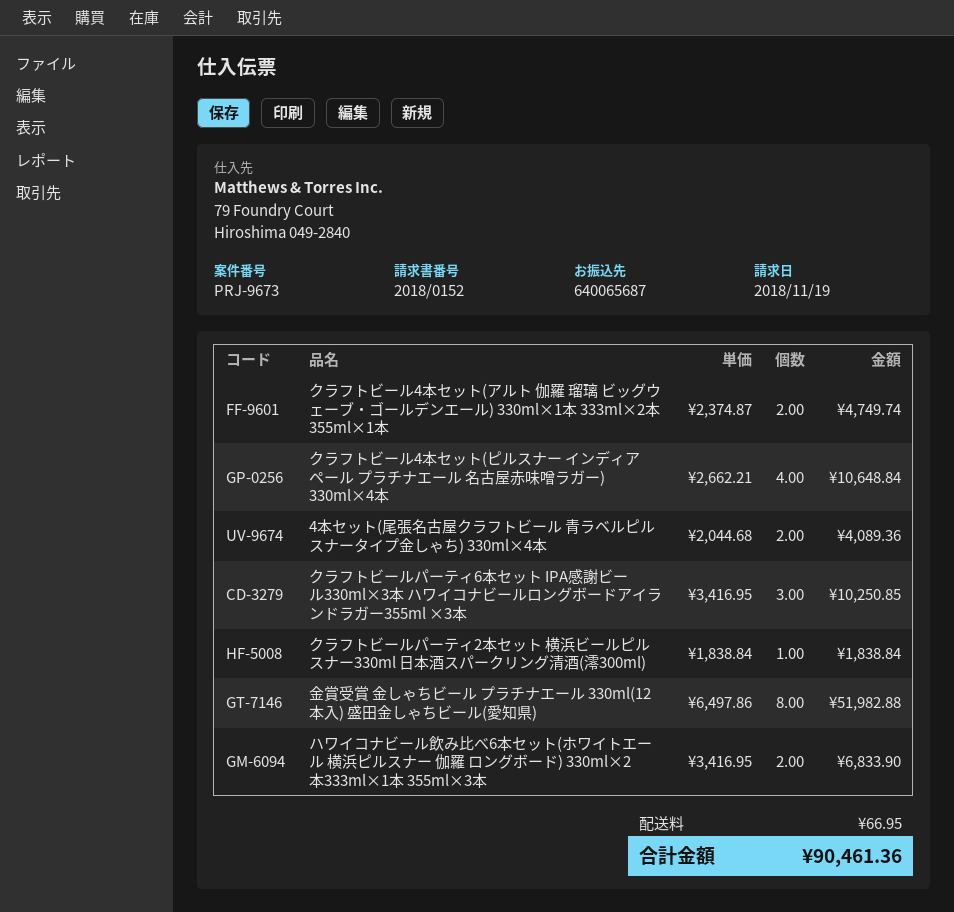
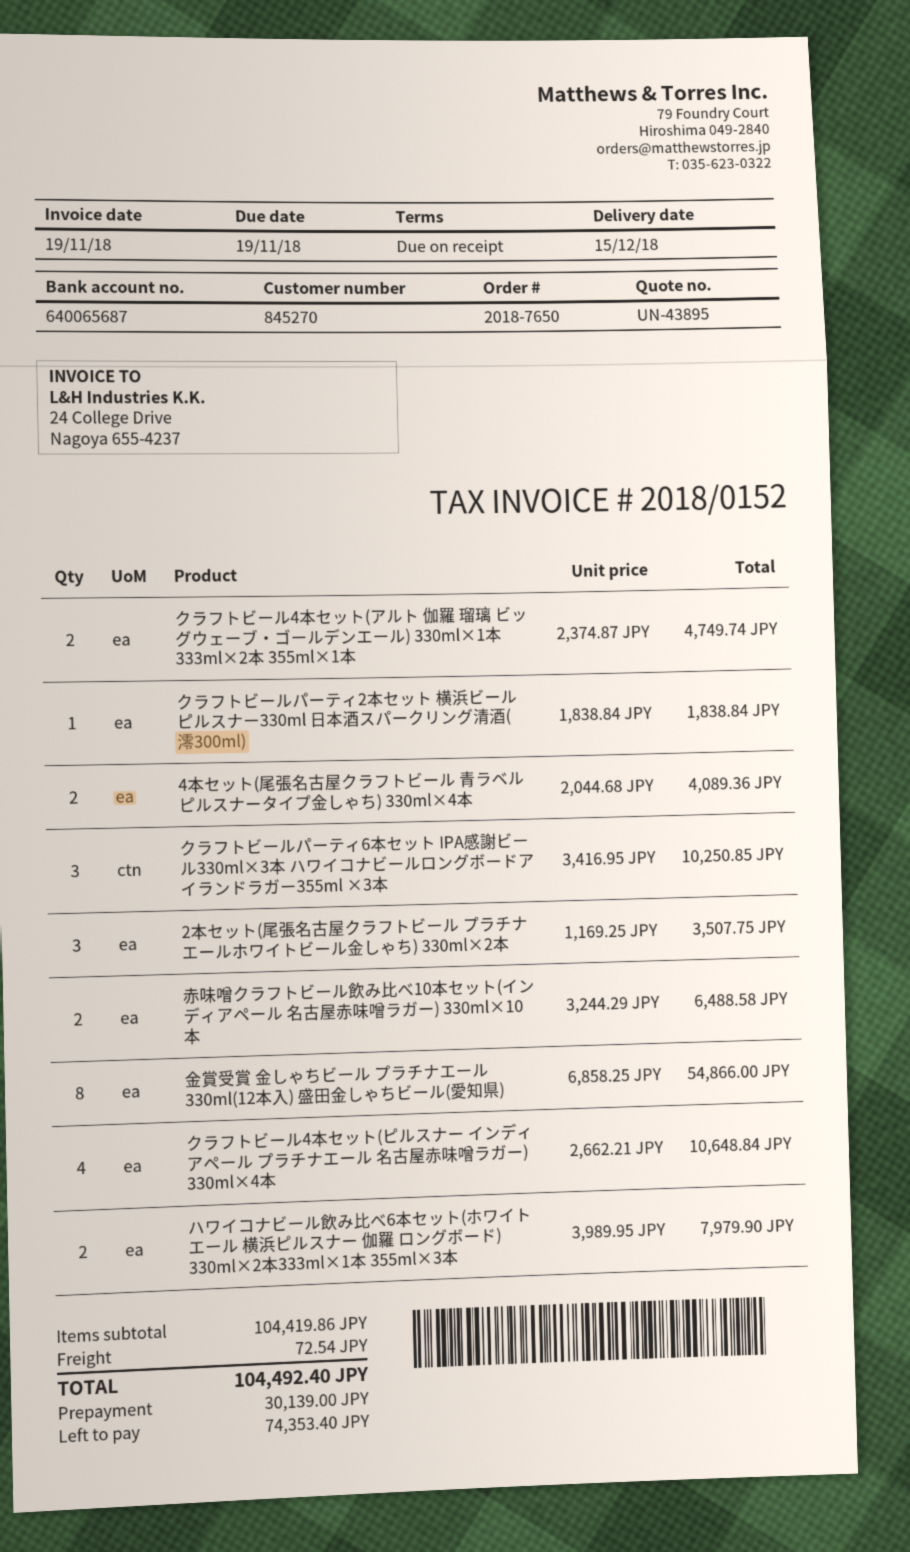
金賞受賞 金しゃちビール プラチナエール 330ml(12本入) 盛田金しゃちビール(愛知県): 8 x 6497.86 = 51982.88 -> 8 x 6858.25 = 54866.00
ハワイコナビール飲み比べ6本セット(ホワイトエール 横浜ピルスナー 伽羅 ロングボード) 330ml×2本333ml×1本 355ml×3本: 2 x 3416.95 = 6833.90 -> 2 x 3989.95 = 7979.90
2本セット(尾張名古屋クラフトビール プラチナエールホワイトビール金しゃち) 330ml×2本: none -> 3 x 1169.25 = 3507.75
赤味噌クラフトビール飲み比べ10本セット(インディアペール 名古屋赤味噌ラガー) 330ml×10本: none -> 2 x 3244.29 = 6488.58
shipping: 66.95 -> 72.54
total: 90461.36 -> 104492.40

